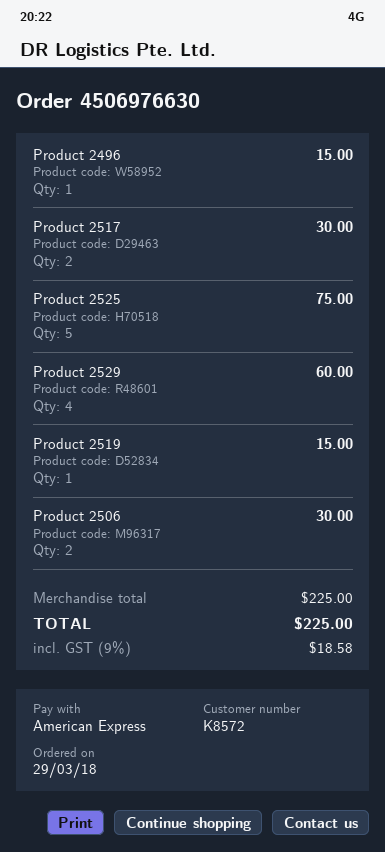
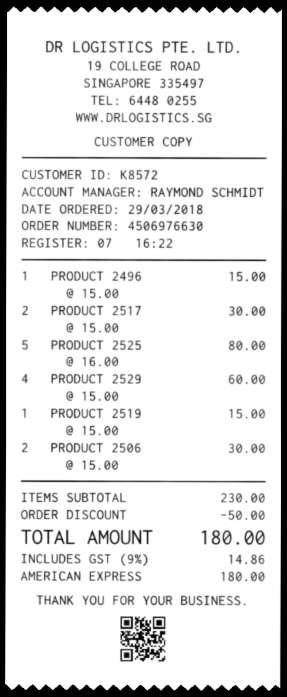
Product 2525: 5 for 75.00 -> 5 for 80.00
subtotal: 225.00 -> 230.00
discount: none -> 50.00
tax: 9% = 18.58 -> 9% = 14.86
total: 225.00 -> 180.00

